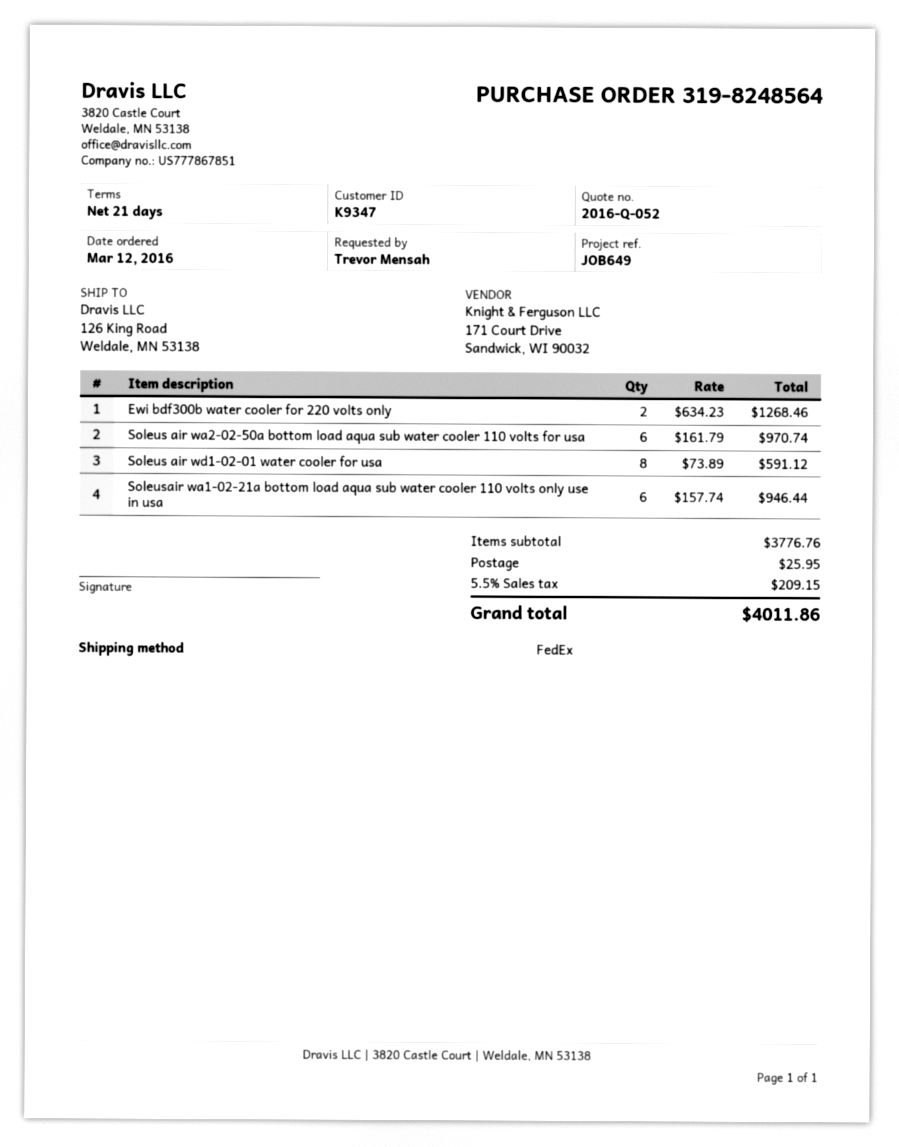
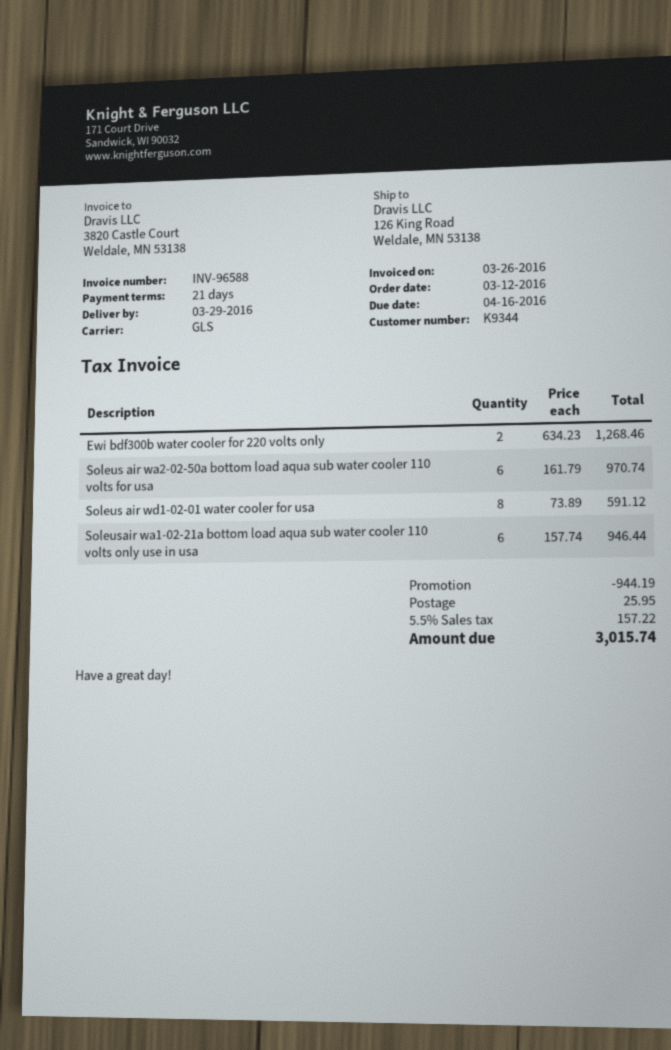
customer number: K9347 -> K9344
shipping method: FedEx -> GLS
discount: none -> 944.19
tax: 5.5% = 209.15 -> 5.5% = 157.22
total: 4011.86 -> 3015.74

